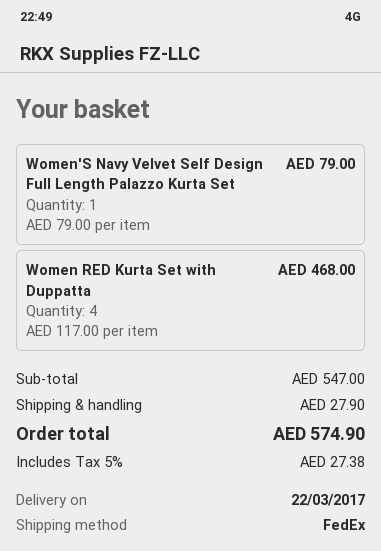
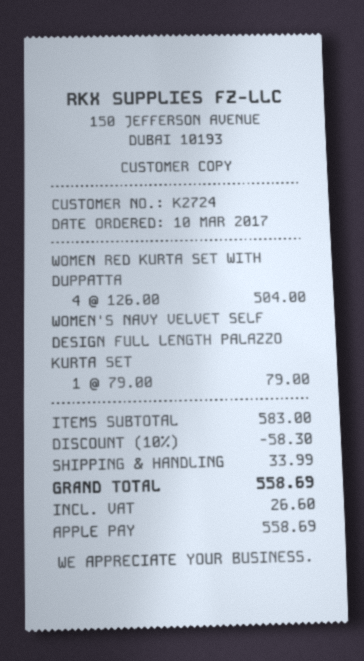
Women RED Kurta Set with Duppatta: 4 x 117.00 = 468.00 -> 4 x 126.00 = 504.00
subtotal: 547.00 -> 583.00
discount: none -> 10% = 58.30
shipping: 27.90 -> 33.99
tax: 27.38 -> 26.60
total: 574.90 -> 558.69

